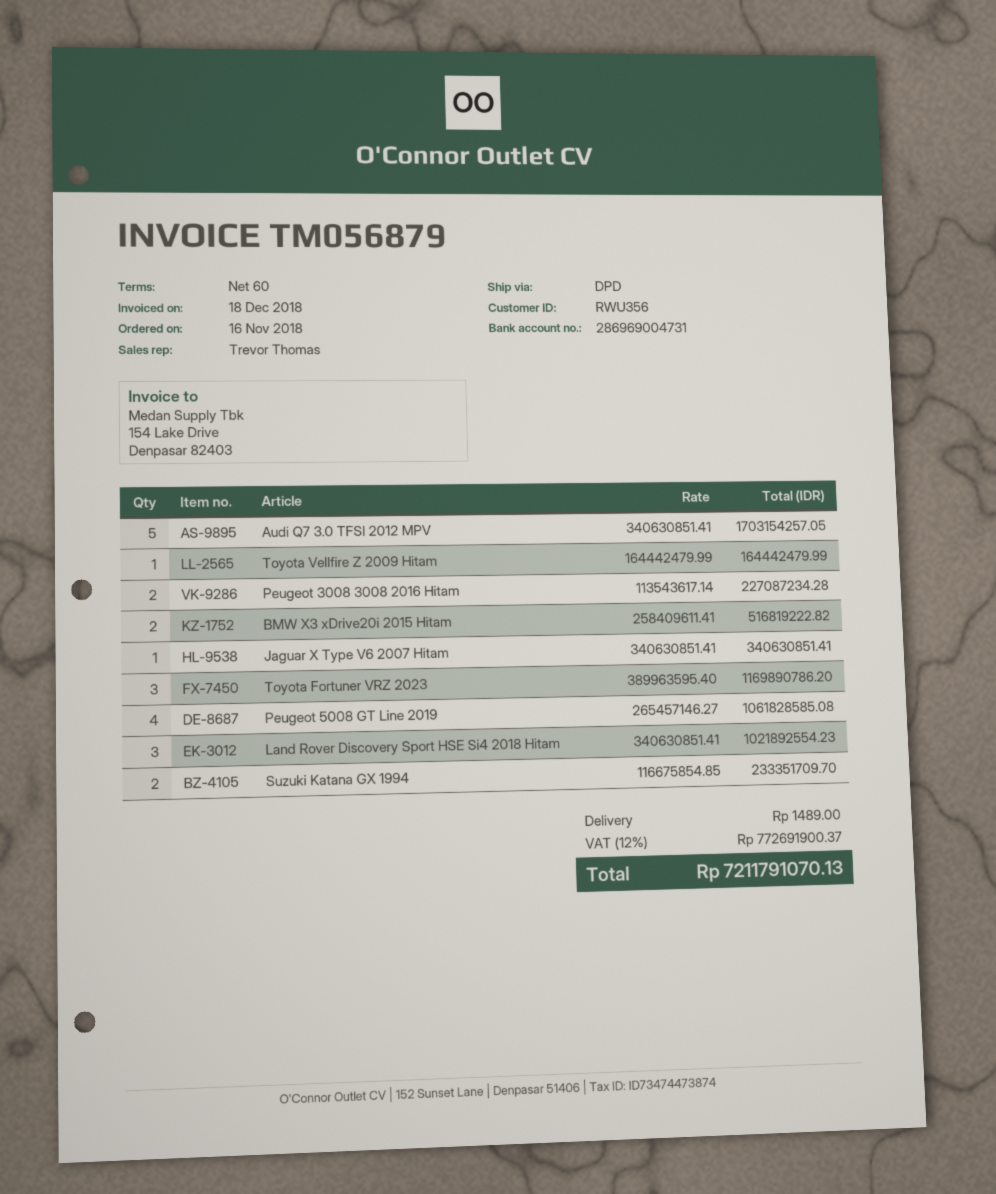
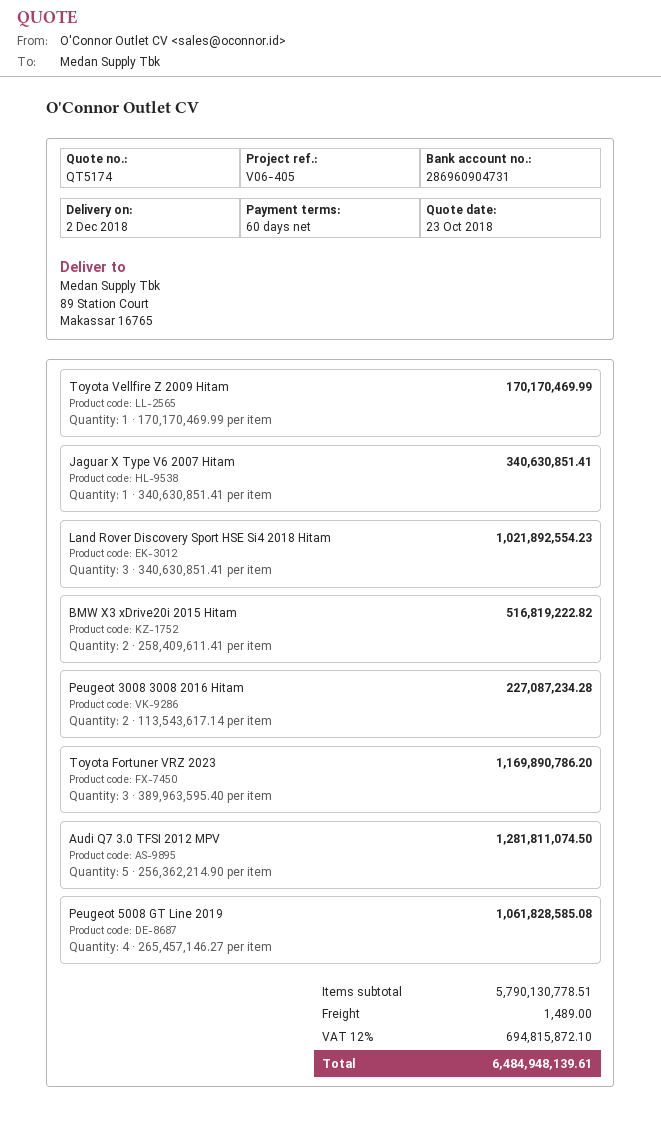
bank account: 286969004731 -> 286960904731
Audi Q7 3.0 TFSI 2012 MPV: 5 x 340630851.41 = 1703154257.05 -> 5 x 256362214.90 = 1281811074.50
Toyota Vellfire Z 2009 Hitam: 1 x 164442479.99 = 164442479.99 -> 1 x 170170469.99 = 170170469.99
Suzuki Katana GX 1994: 2 x 116675854.85 = 233351709.70 -> none
tax: 12% = 772691900.37 -> 12% = 694815872.10
total: 7211791070.13 -> 6484948139.61

